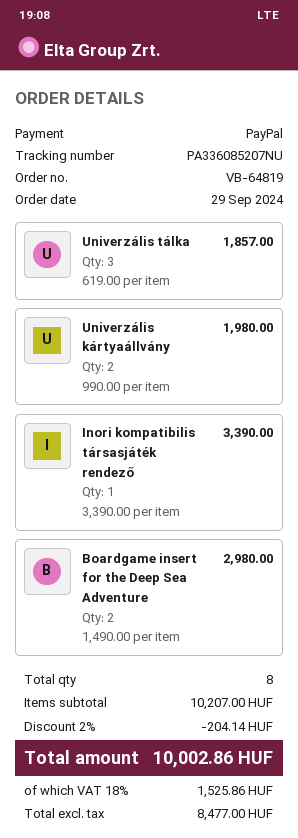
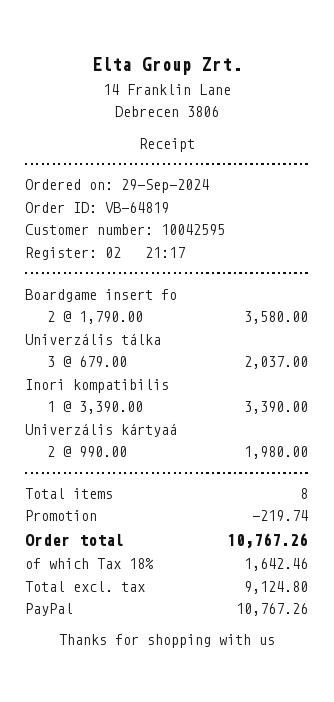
Univerzális tálka: 3 x 619.00 = 1857.00 -> 3 x 679.00 = 2037.00
Boardgame insert for the Deep Sea Adventure: 2 x 1490.00 = 2980.00 -> 2 x 1790.00 = 3580.00
discount: 204.14 -> 219.74
net: 8477.00 -> 9124.80
tax: 18% = 1525.86 -> 18% = 1642.46
total: 10002.86 -> 10767.26

